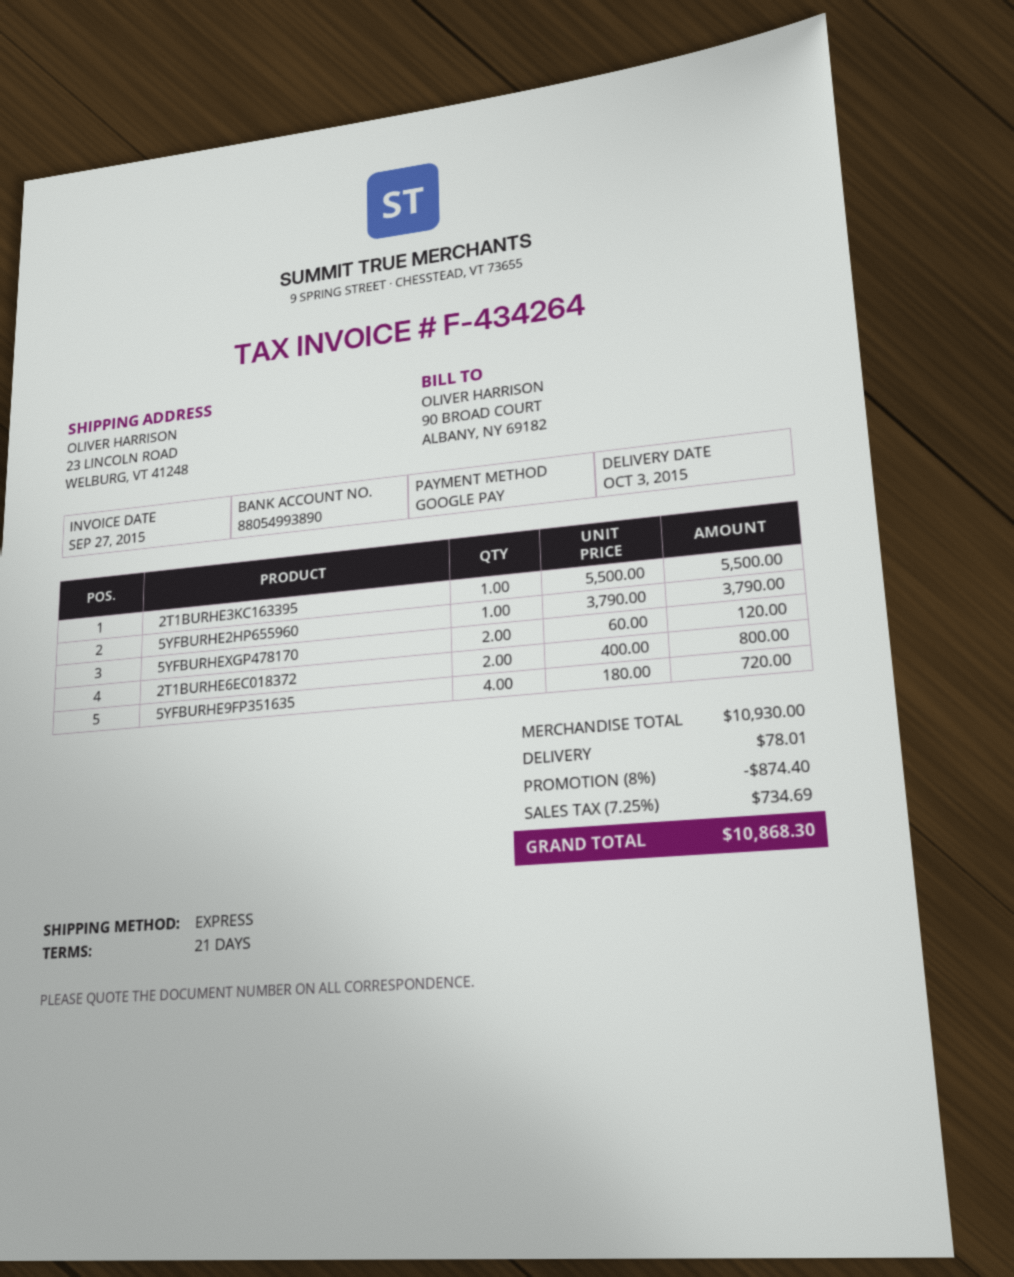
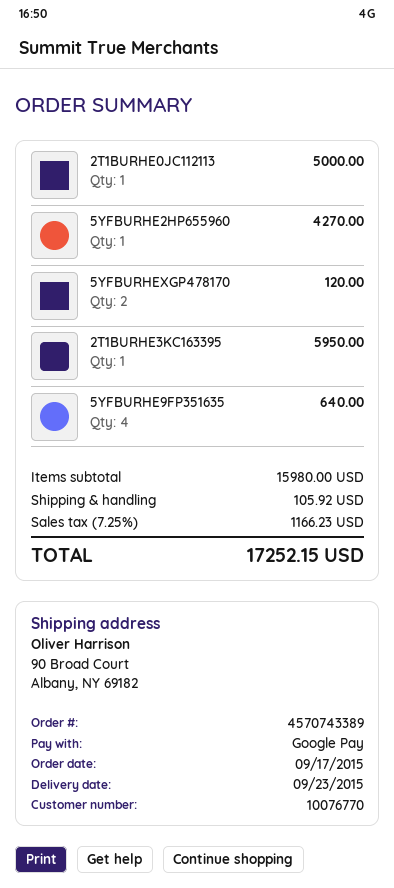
delivery date: 2015-10-03 -> 2015-09-23
ship to: 23 LINCOLN ROAD, WELBURG, VT 41248 -> 90 Broad Court, Albany, NY 69182
2T1BURHE3KC163395: 1 for 5500.00 -> 1 for 5950.00
5YFBURHE2HP655960: 1 for 3790.00 -> 1 for 4270.00
2T1BURHE6EC018372: 2 for 800.00 -> none
5YFBURHE9FP351635: 4 for 720.00 -> 4 for 640.00
2T1BURHE0JC112113: none -> 1 for 5000.00
subtotal: 10930.00 -> 15980.00
discount: 8% = 874.40 -> none
shipping: 78.01 -> 105.92
tax: 7.25% = 734.69 -> 7.25% = 1166.23
total: 10868.30 -> 17252.15

